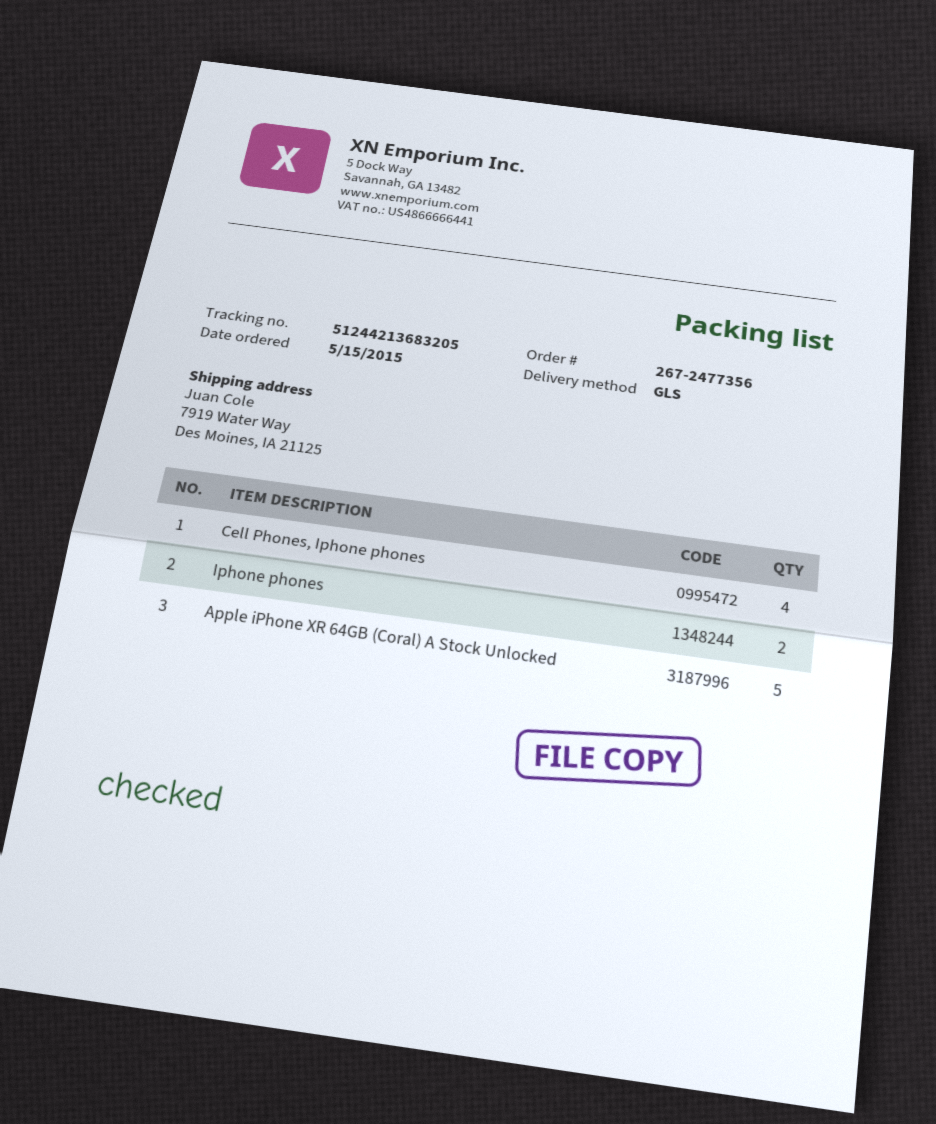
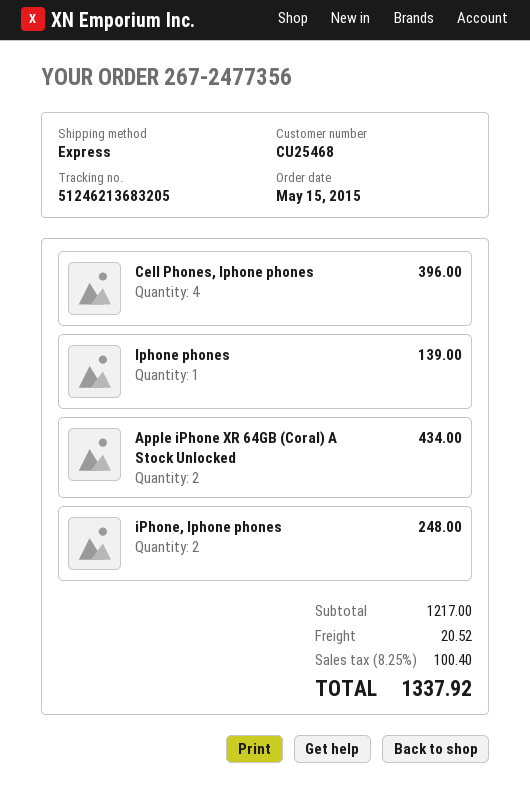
shipping method: GLS -> express
tracking number: 51244213683205 -> 51246213683205
Iphone phones: 2 -> 1
Apple iPhone XR 64GB (Coral) A Stock Unlocked: 5 -> 2
iPhone, Iphone phones: none -> 2

